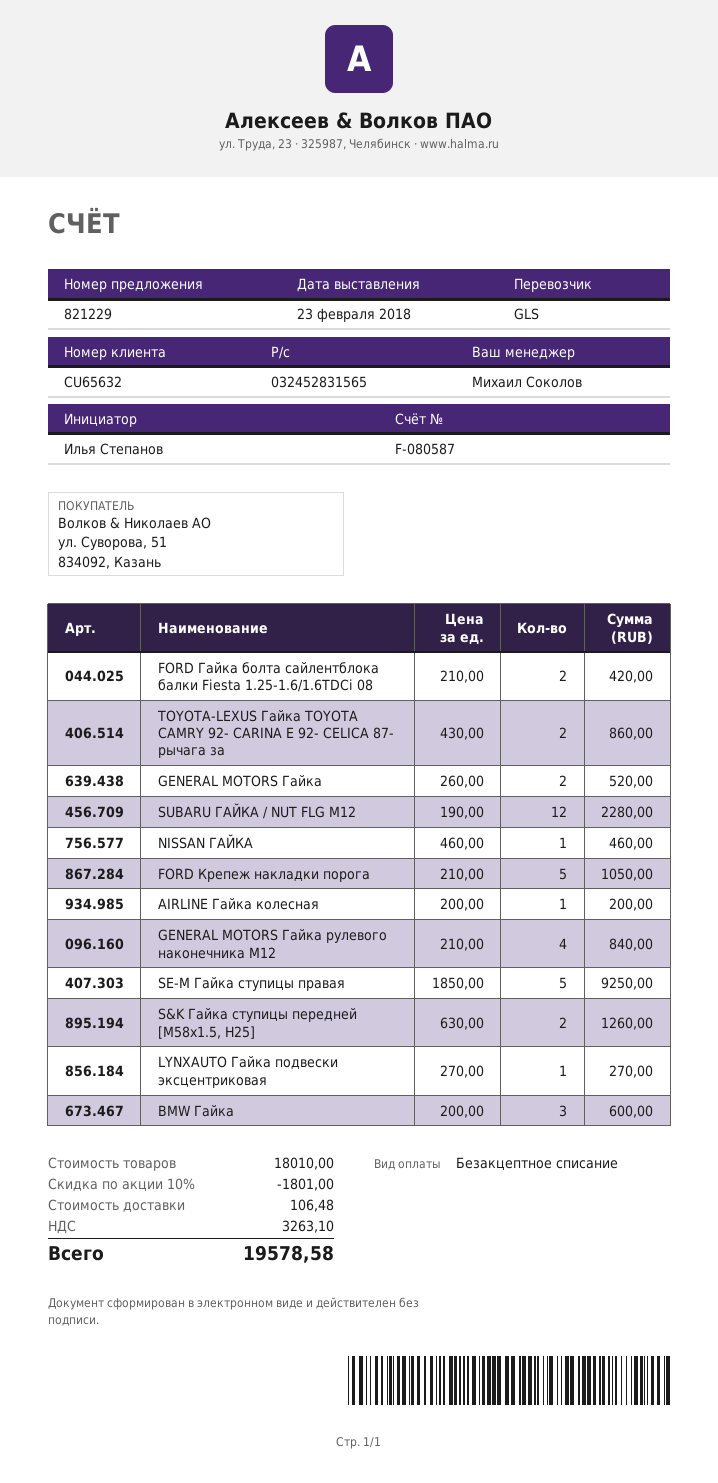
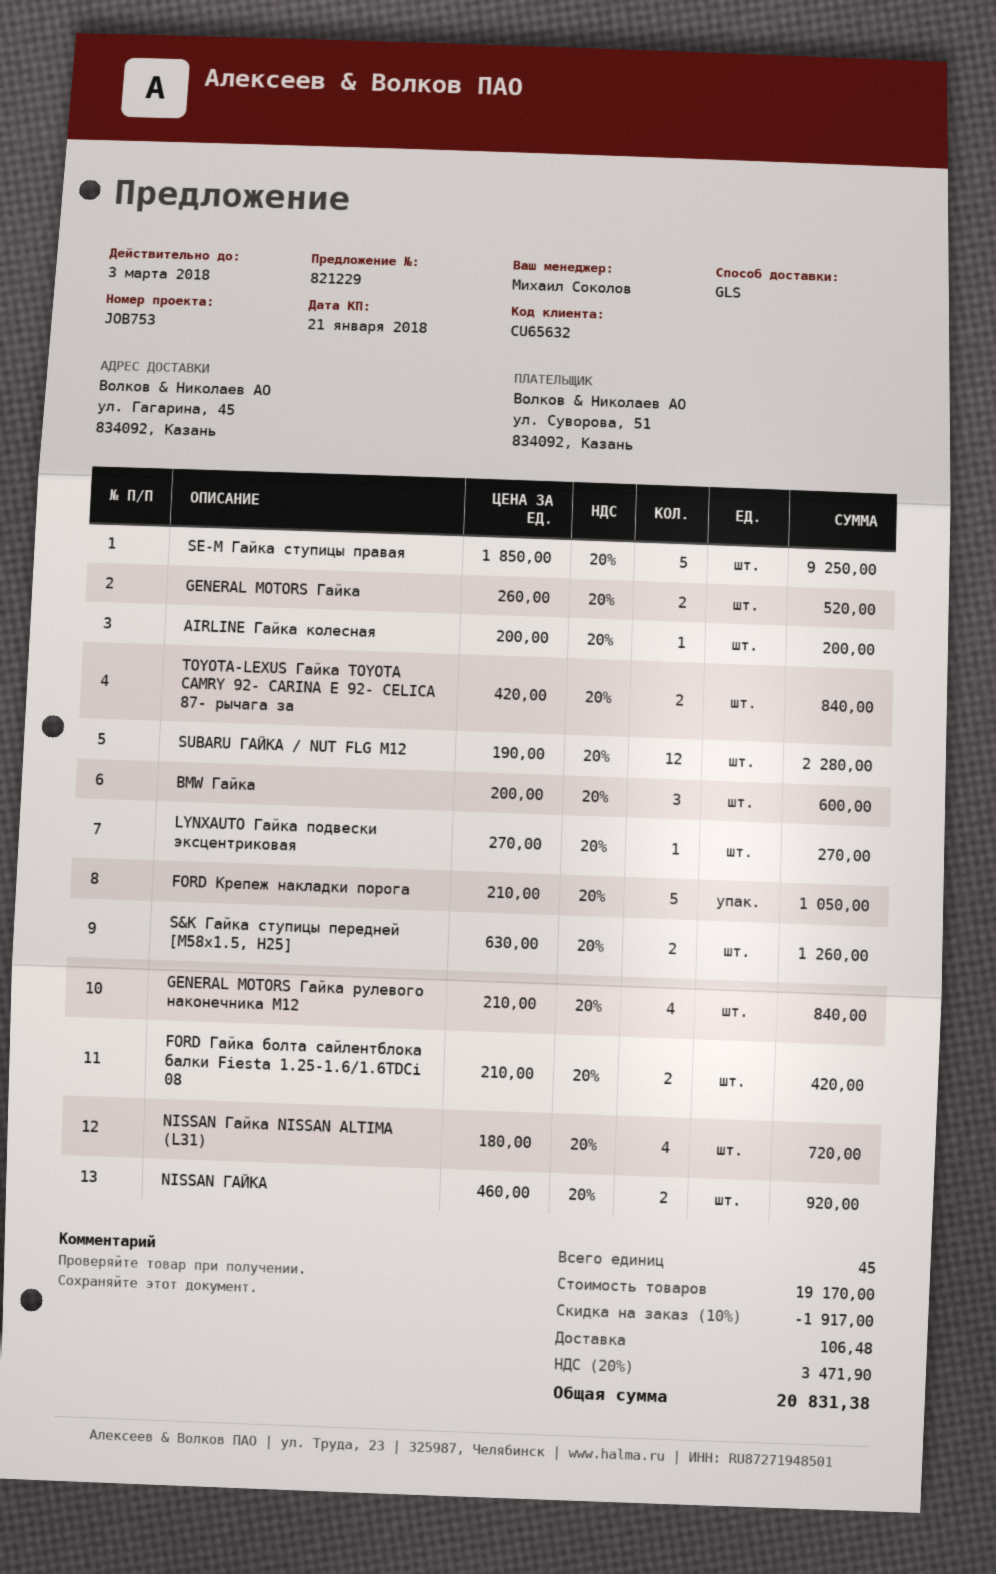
TOYOTA-LEXUS Гайка TOYOTA CAMRY 92- CARINA E 92- CELICA 87- рычага за: 2 x 430.00 = 860.00 -> 2 x 420.00 = 840.00
NISSAN ГАЙКА: 1 x 460.00 = 460.00 -> 2 x 460.00 = 920.00
NISSAN Гайка NISSAN ALTIMA (L31): none -> 4 x 180.00 = 720.00
subtotal: 18010.00 -> 19170.00
discount: 10% = 1801.00 -> 10% = 1917.00
tax: 3263.10 -> 3471.90
total: 19578.58 -> 20831.38

